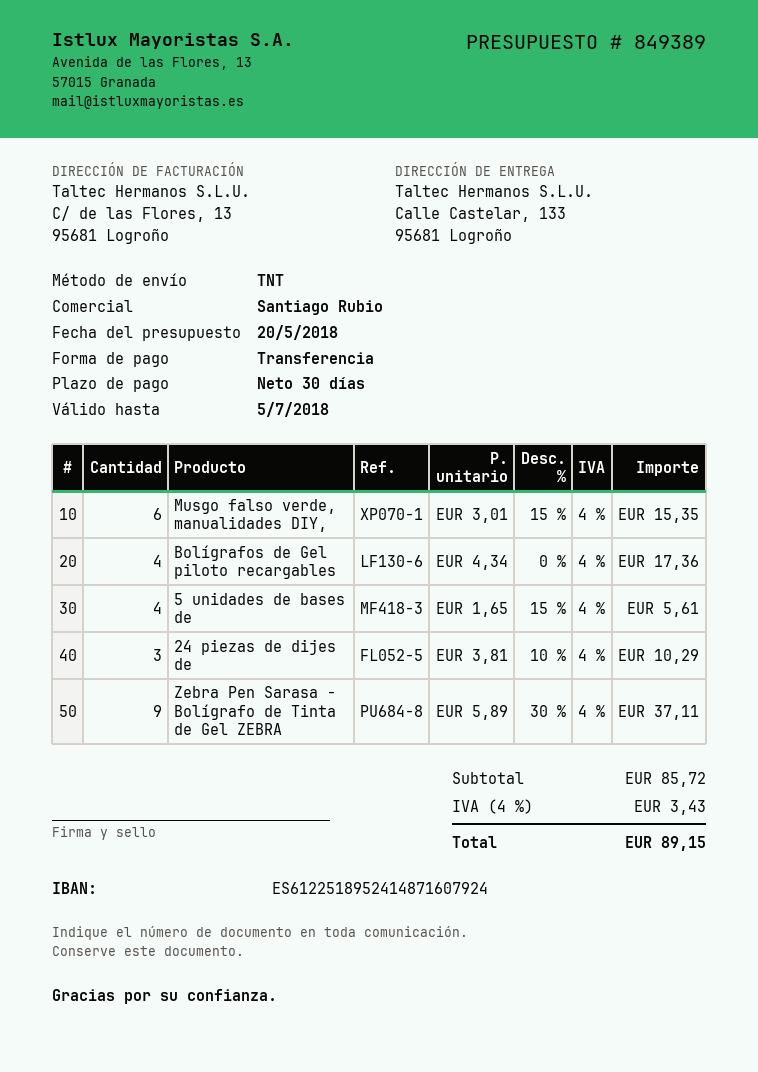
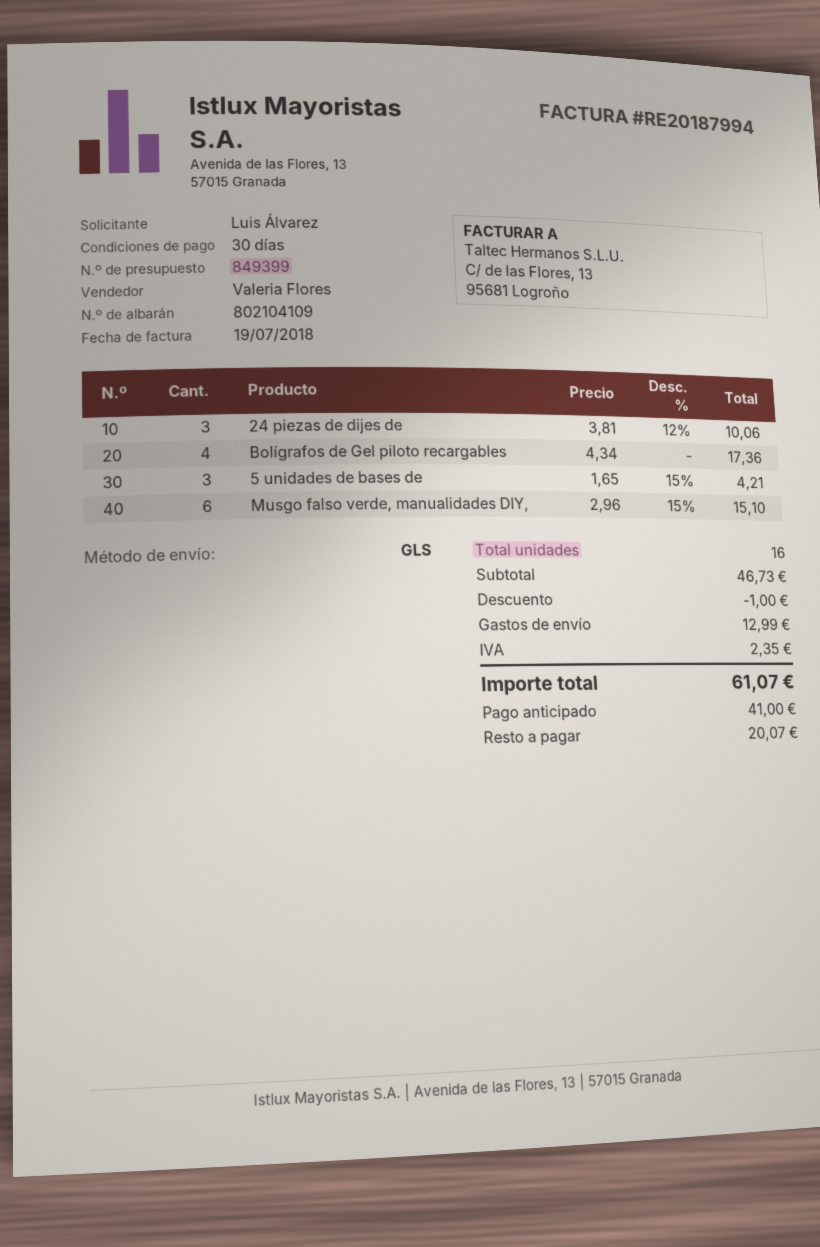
quote number: 849389 -> 849399
sales rep: Santiago Rubio -> Valeria Flores
shipping method: TNT -> GLS
Musgo falso verde, manualidades DIY,: 6 x 3.01 - 15% = 15.35 -> 6 x 2.96 - 15% = 15.10
5 unidades de bases de: 4 x 1.65 - 15% = 5.61 -> 3 x 1.65 - 15% = 4.21
24 piezas de dijes de: 3 x 3.81 - 10% = 10.29 -> 3 x 3.81 - 12% = 10.06
Zebra Pen Sarasa - Bolígrafo de Tinta de Gel ZEBRA: 9 x 5.89 - 30% = 37.11 -> none
subtotal: 85.72 -> 46.73
discount: none -> 1.00
shipping: none -> 12.99
tax: 3.43 -> 2.35
total: 89.15 -> 61.07

